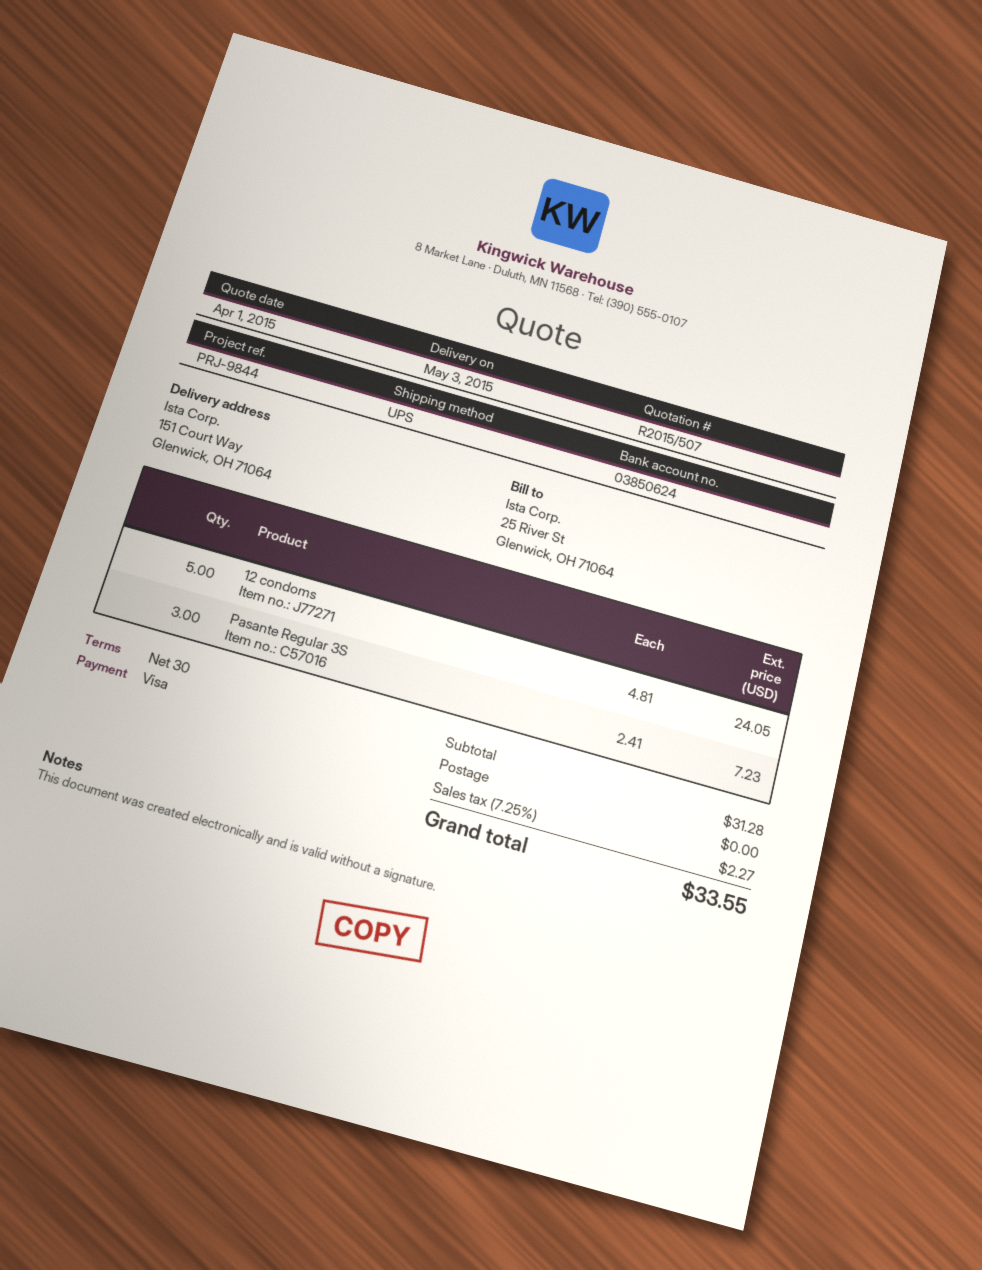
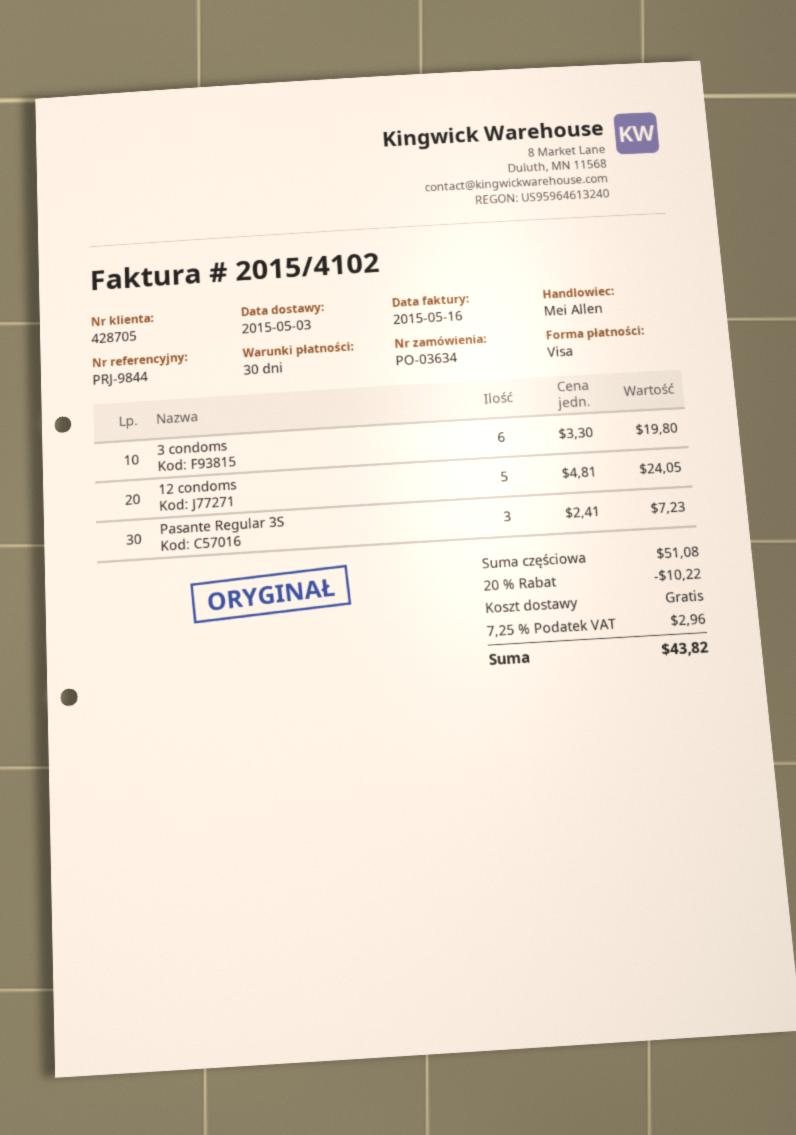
3 condoms: none -> 6 x 3.30 = 19.80
subtotal: 31.28 -> 51.08
discount: none -> 20% = 10.22
tax: 7.25% = 2.27 -> 7.25% = 2.96
total: 33.55 -> 43.82

